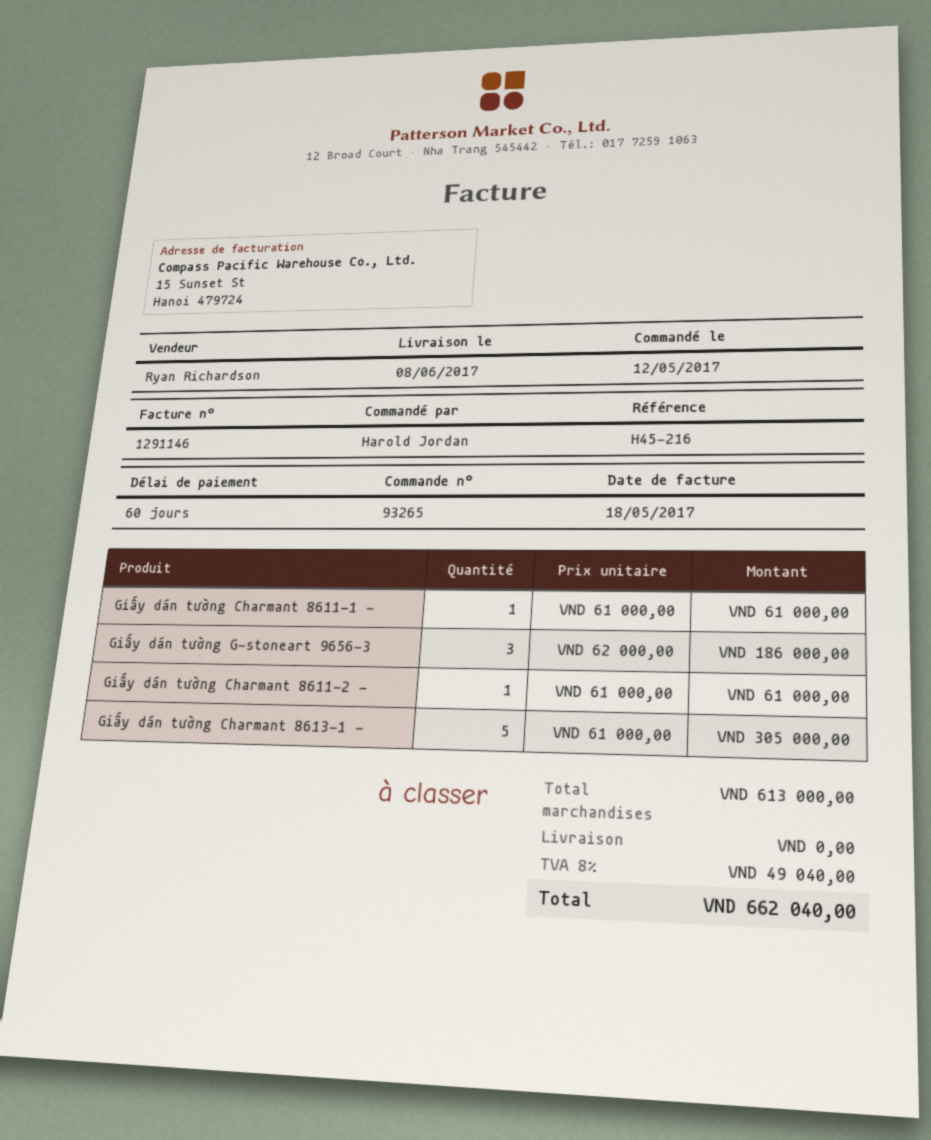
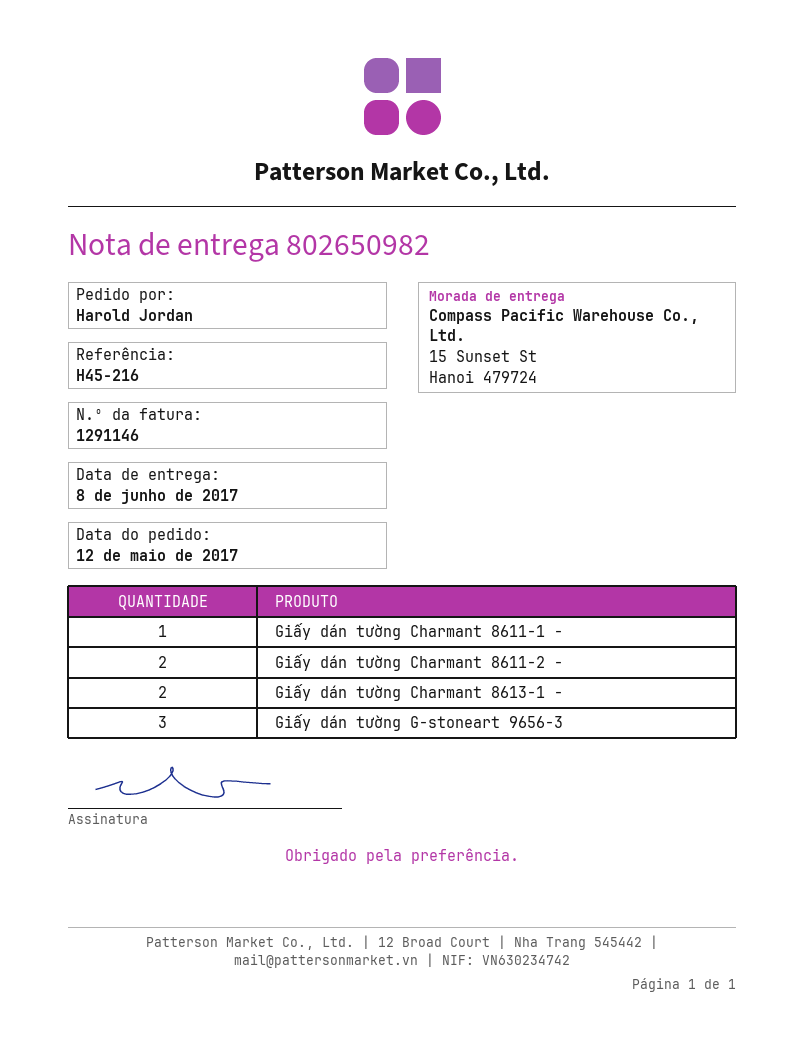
Giấy dán tường Charmant 8611-2 -: 1 -> 2
Giấy dán tường Charmant 8613-1 -: 5 -> 2

